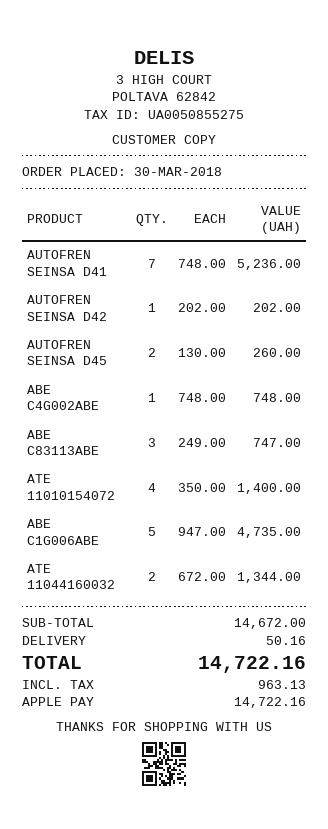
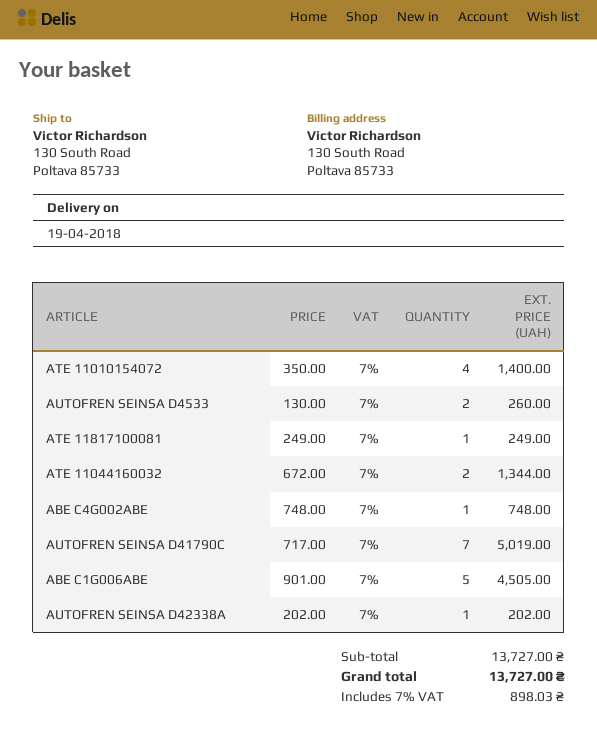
AUTOFREN SEINSA D41: 7 x 748.00 = 5236.00 -> 7 x 717.00 = 5019.00
ABE C83113ABE: 3 x 249.00 = 747.00 -> none
ABE C1G006ABE: 5 x 947.00 = 4735.00 -> 5 x 901.00 = 4505.00
ATE 11817100081: none -> 1 x 249.00 = 249.00
subtotal: 14672.00 -> 13727.00
shipping: 50.16 -> none
tax: 963.13 -> 898.03
total: 14722.16 -> 13727.00

